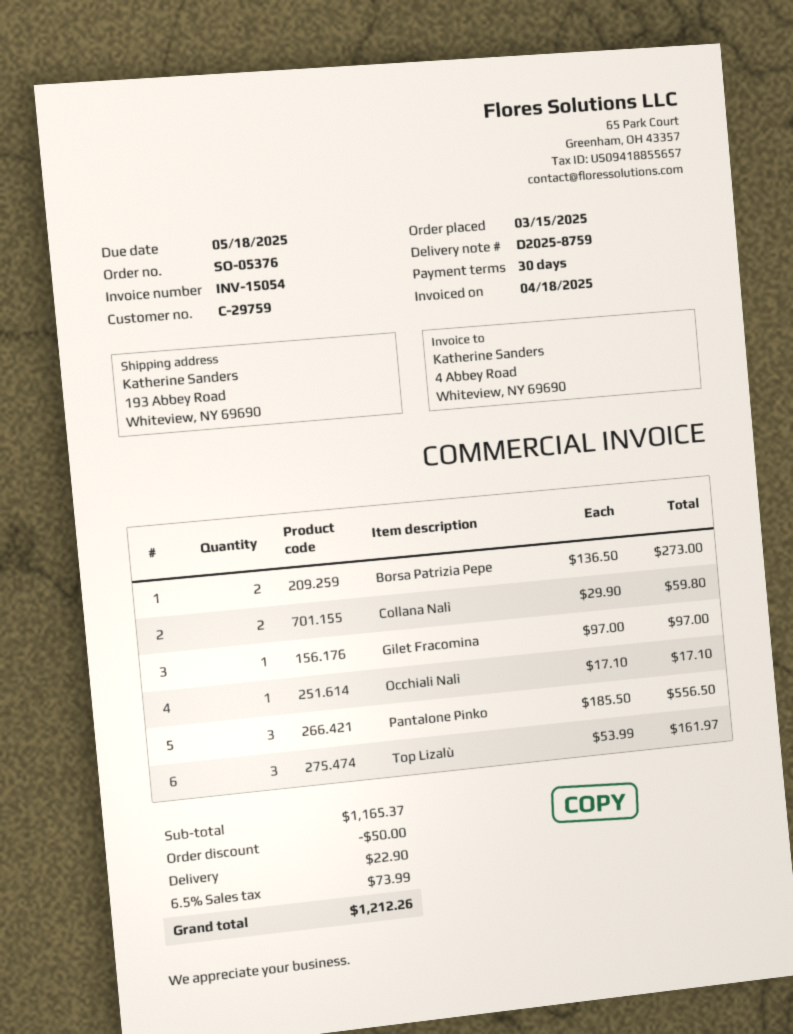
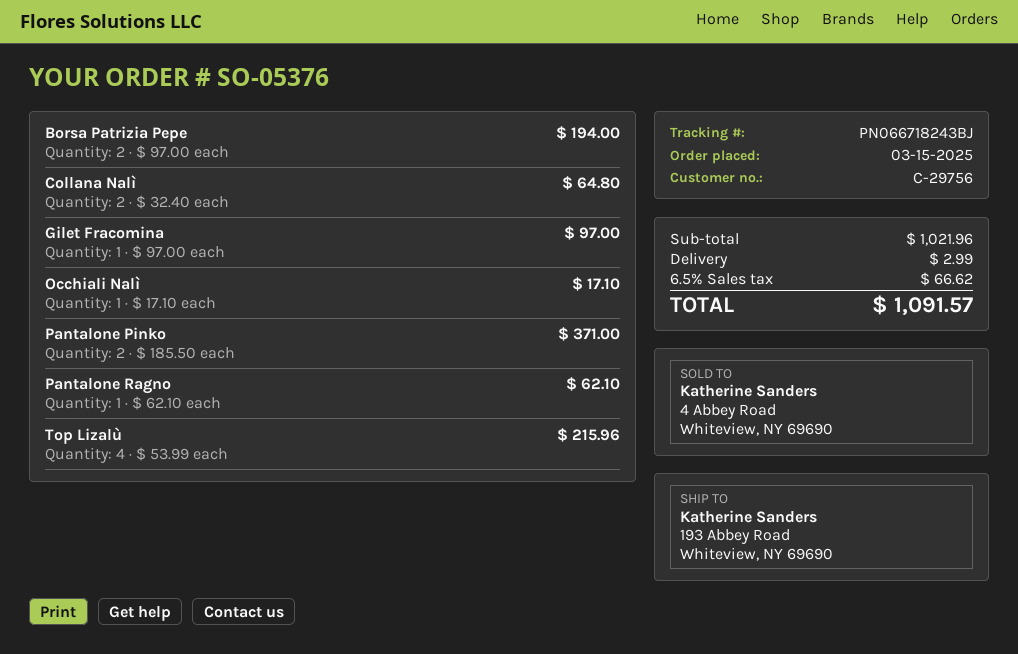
customer number: C-29759 -> C-29756
Borsa Patrizia Pepe: 2 x 136.50 = 273.00 -> 2 x 97.00 = 194.00
Collana Nalì: 2 x 29.90 = 59.80 -> 2 x 32.40 = 64.80
Pantalone Pinko: 3 x 185.50 = 556.50 -> 2 x 185.50 = 371.00
Top Lizalù: 3 x 53.99 = 161.97 -> 4 x 53.99 = 215.96
Pantalone Ragno: none -> 1 x 62.10 = 62.10
subtotal: 1165.37 -> 1021.96
discount: 50.00 -> none
shipping: 22.90 -> 2.99
tax: 6.5% = 73.99 -> 6.5% = 66.62
total: 1212.26 -> 1091.57

